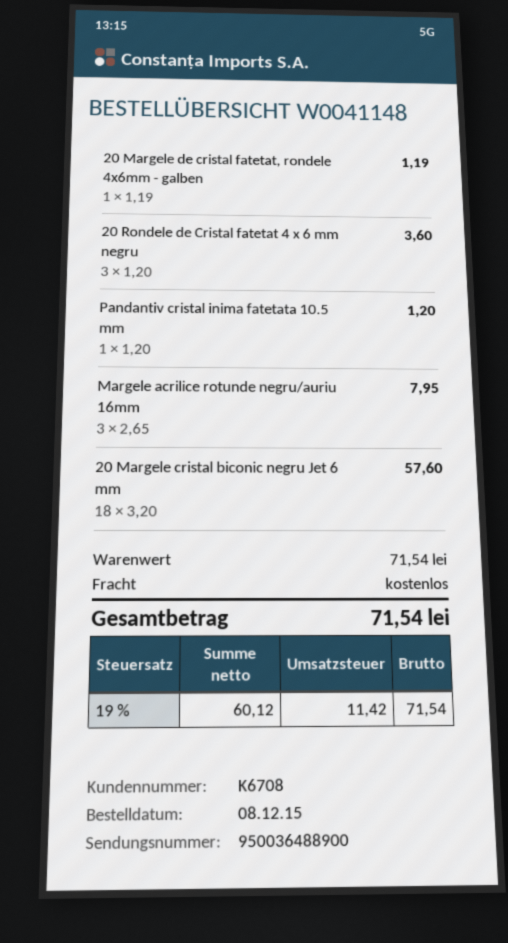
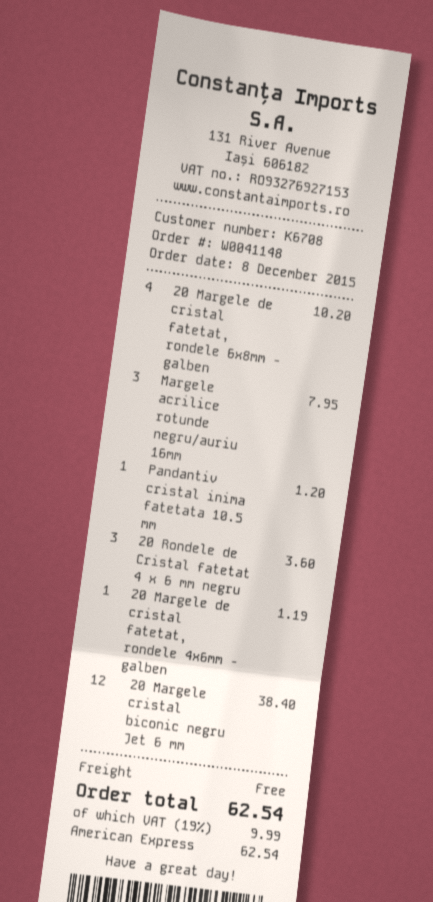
20 Margele cristal biconic negru Jet 6 mm: 18 for 57.60 -> 12 for 38.40
20 Margele de cristal fatetat, rondele 6x8mm - galben: none -> 4 for 10.20
tax: 19% = 11.42 -> 19% = 9.99
total: 71.54 -> 62.54

